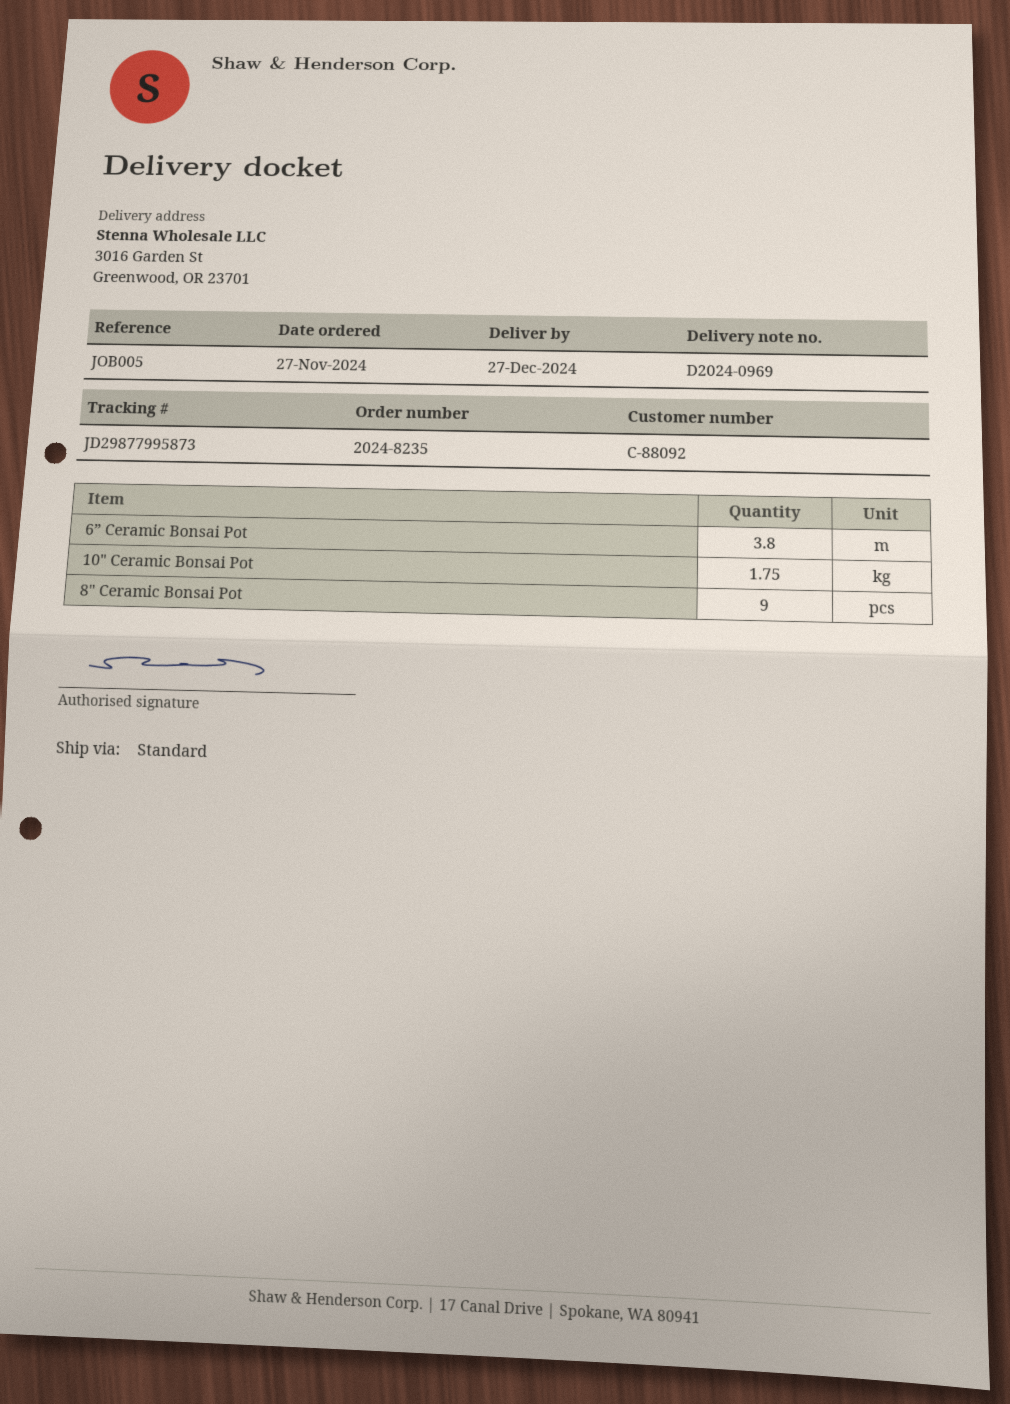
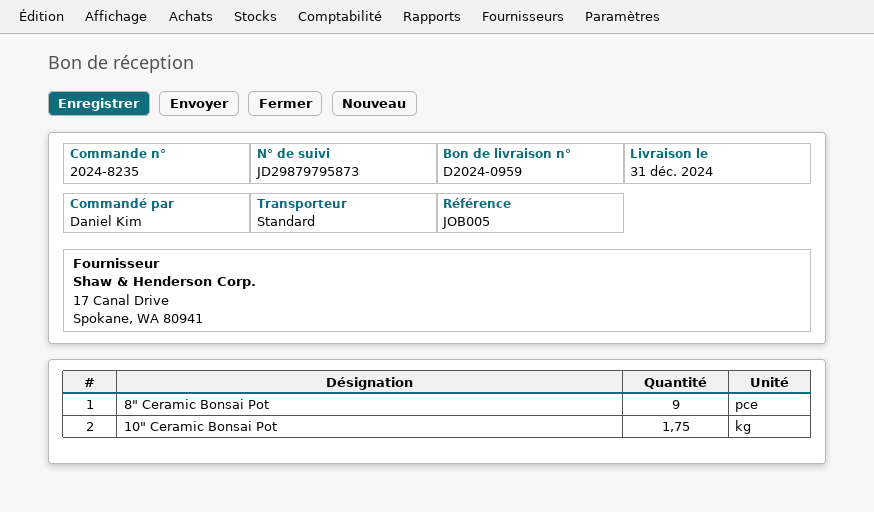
delivery note number: D2024-0969 -> D2024-0959
delivery date: 2024-12-27 -> 2024-12-31
tracking number: JD29877995873 -> JD29879795873
6” Ceramic Bonsai Pot: 3.8 -> none

